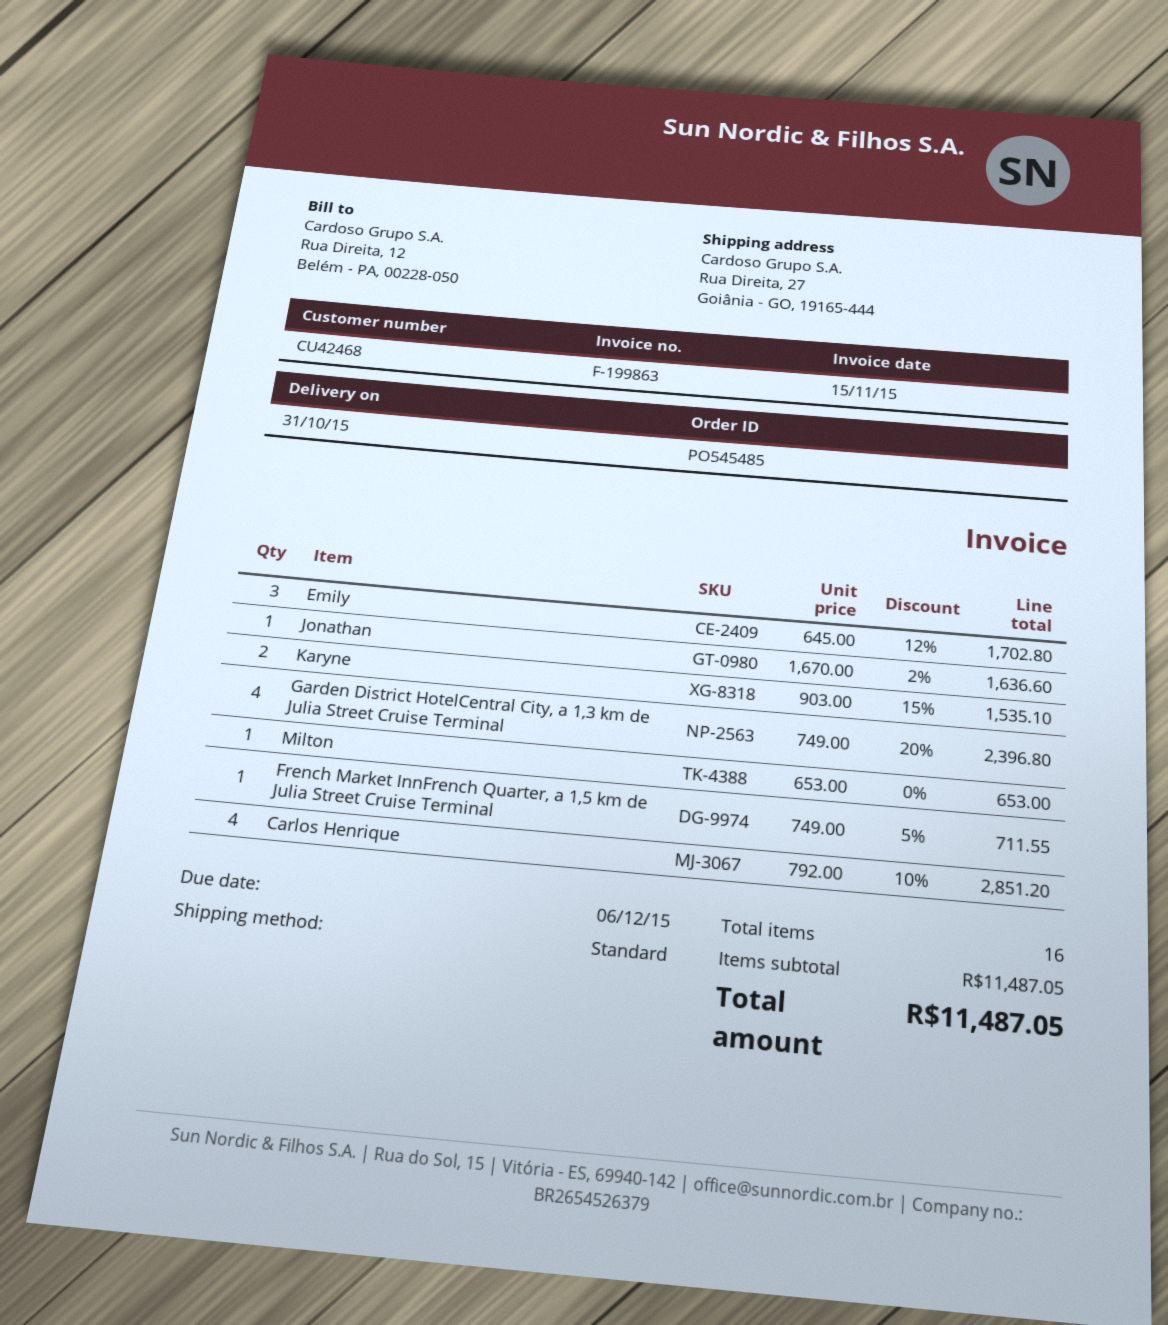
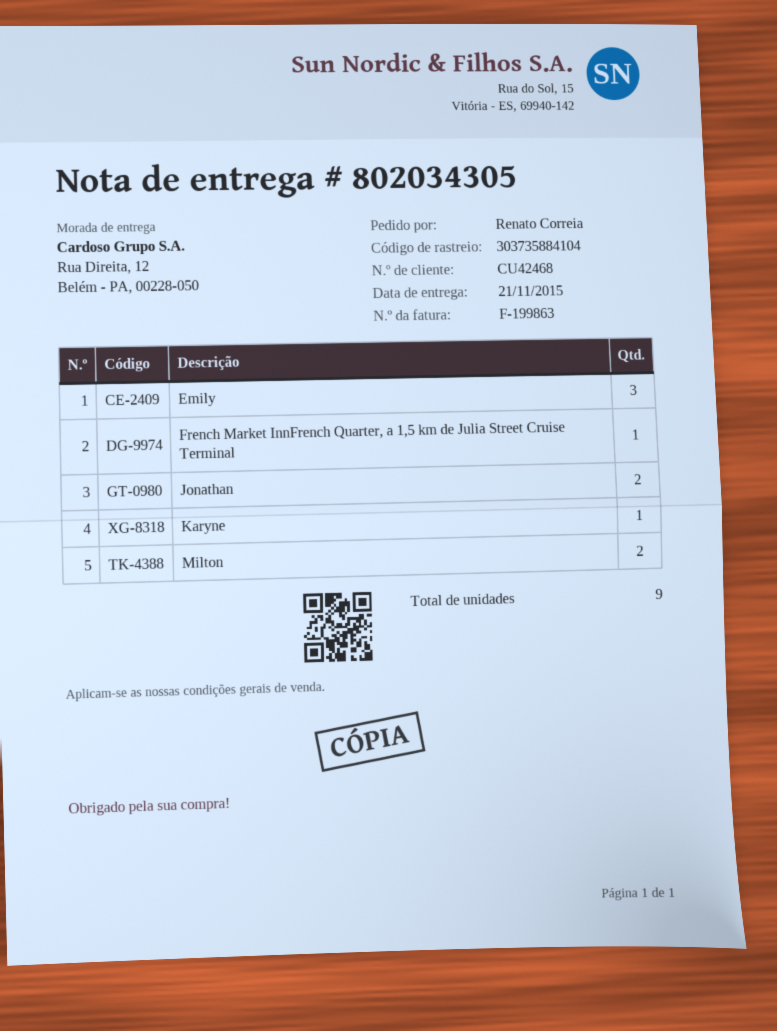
delivery date: 2015-10-31 -> 2015-11-21
ship to: Rua Direita, 27, Goiânia - GO, 19165-444 -> Rua Direita, 12, Belém - PA, 00228-050
Jonathan: 1 -> 2
Karyne: 2 -> 1
Garden District HotelCentral City, a 1,3 km de Julia Street Cruise Terminal: 4 -> none
Milton: 1 -> 2
Carlos Henrique: 4 -> none
total quantity: 16 -> 9

